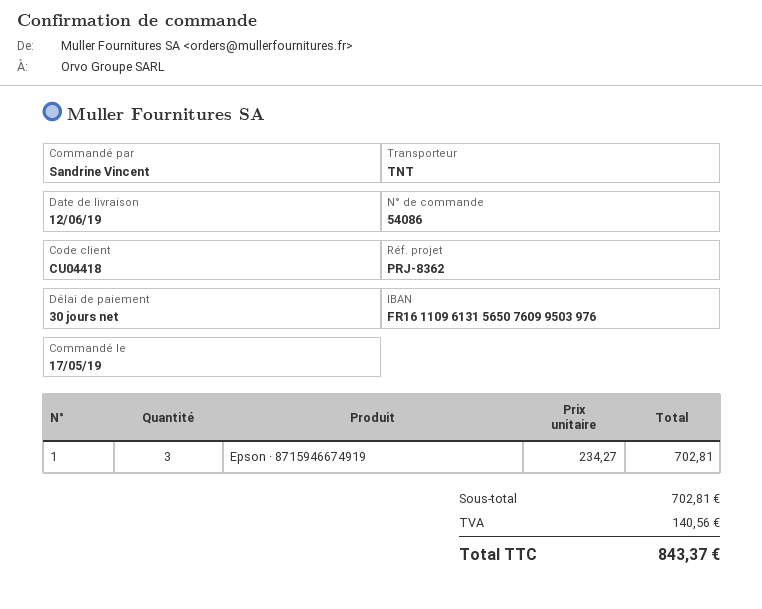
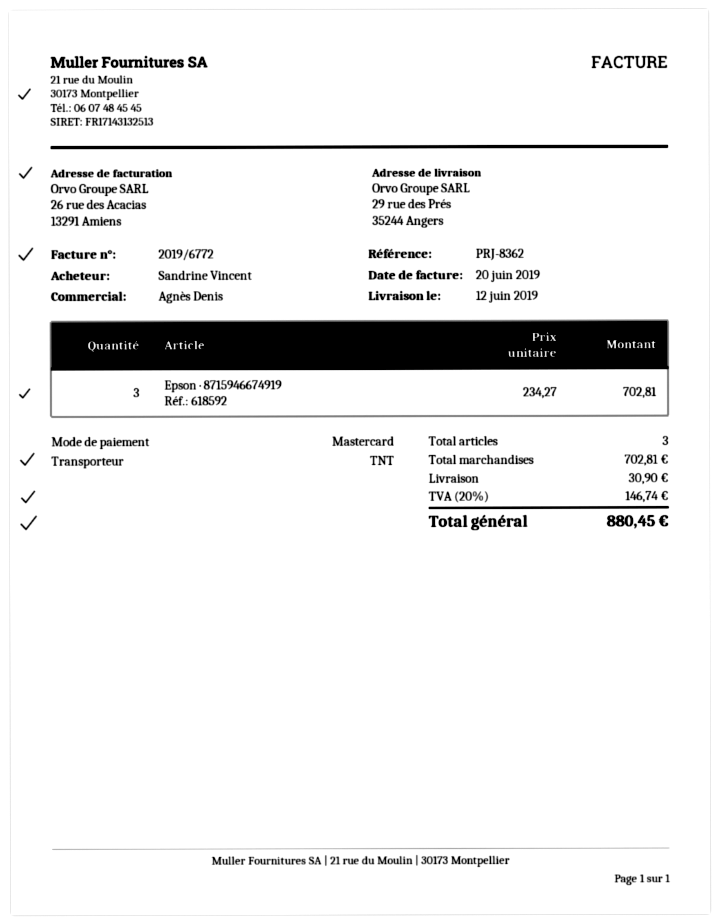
shipping: none -> 30.90
tax: 140.56 -> 146.74
total: 843.37 -> 880.45

